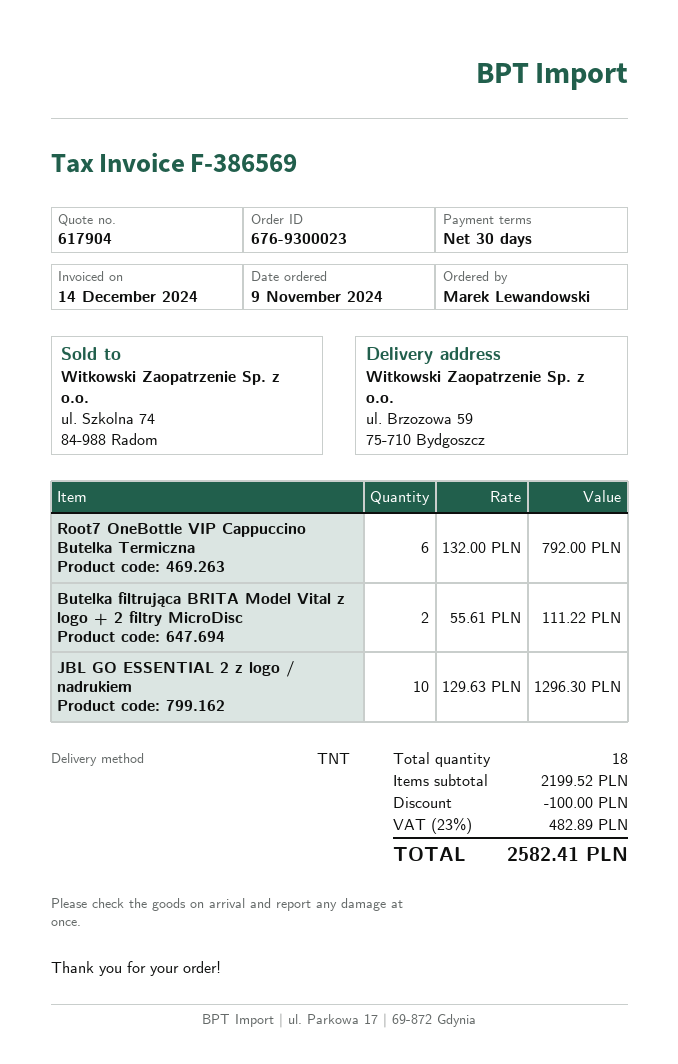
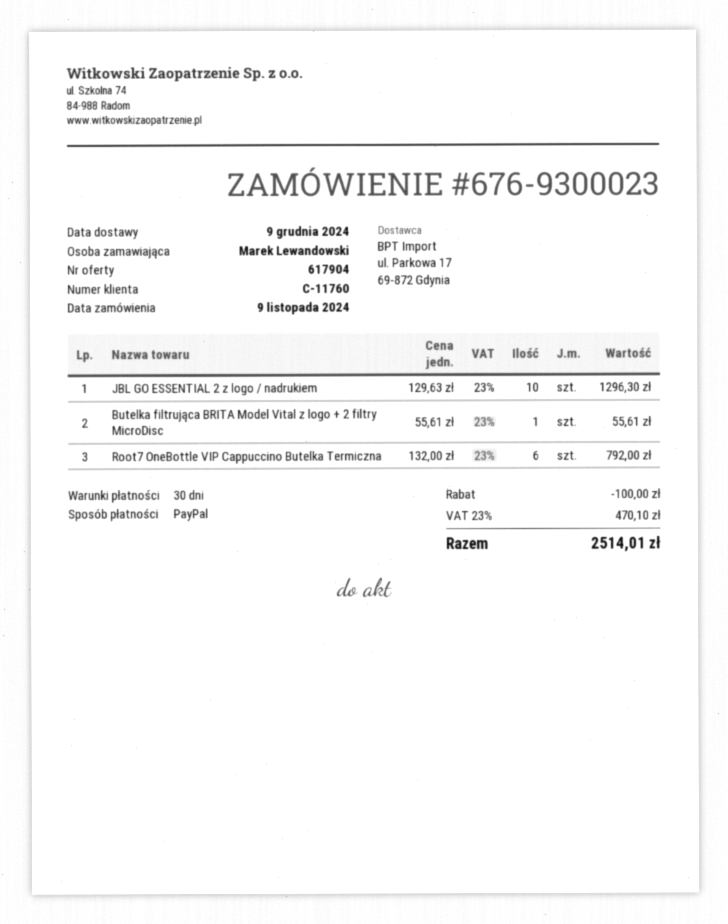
Butelka filtrująca BRITA Model Vital z logo + 2 filtry MicroDisc: 2 x 55.61 = 111.22 -> 1 x 55.61 = 55.61
tax: 23% = 482.89 -> 23% = 470.10
total: 2582.41 -> 2514.01

